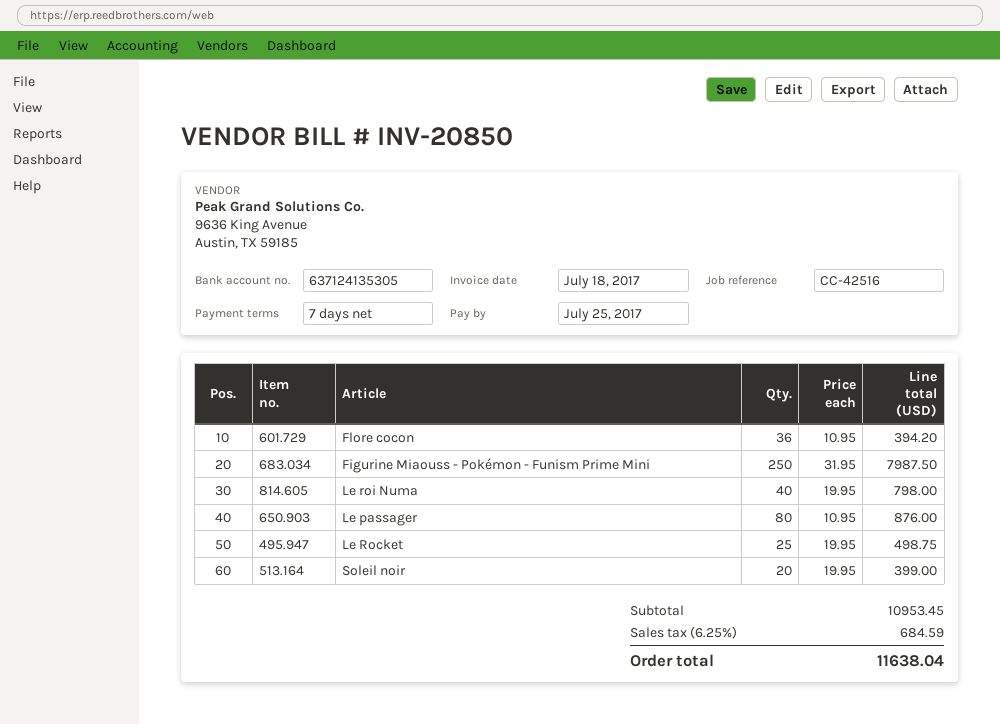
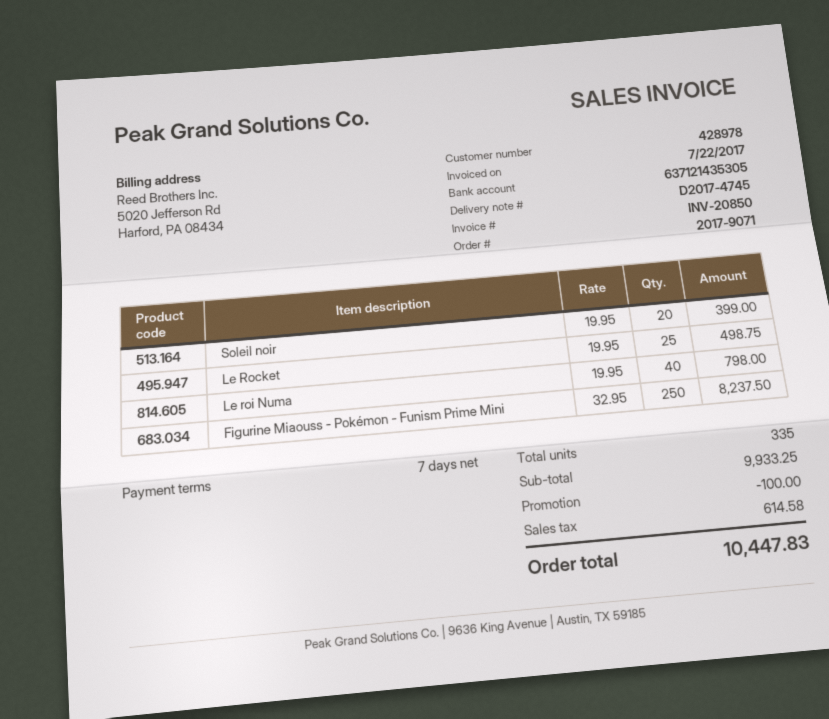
invoice date: 2017-07-18 -> 2017-07-22
bank account: 637124135305 -> 637121435305
Flore cocon: 36 x 10.95 = 394.20 -> none
Figurine Miaouss - Pokémon - Funism Prime Mini: 250 x 31.95 = 7987.50 -> 250 x 32.95 = 8237.50
Le passager: 80 x 10.95 = 876.00 -> none
subtotal: 10953.45 -> 9933.25
discount: none -> 100.00
tax: 684.59 -> 614.58
total: 11638.04 -> 10447.83

